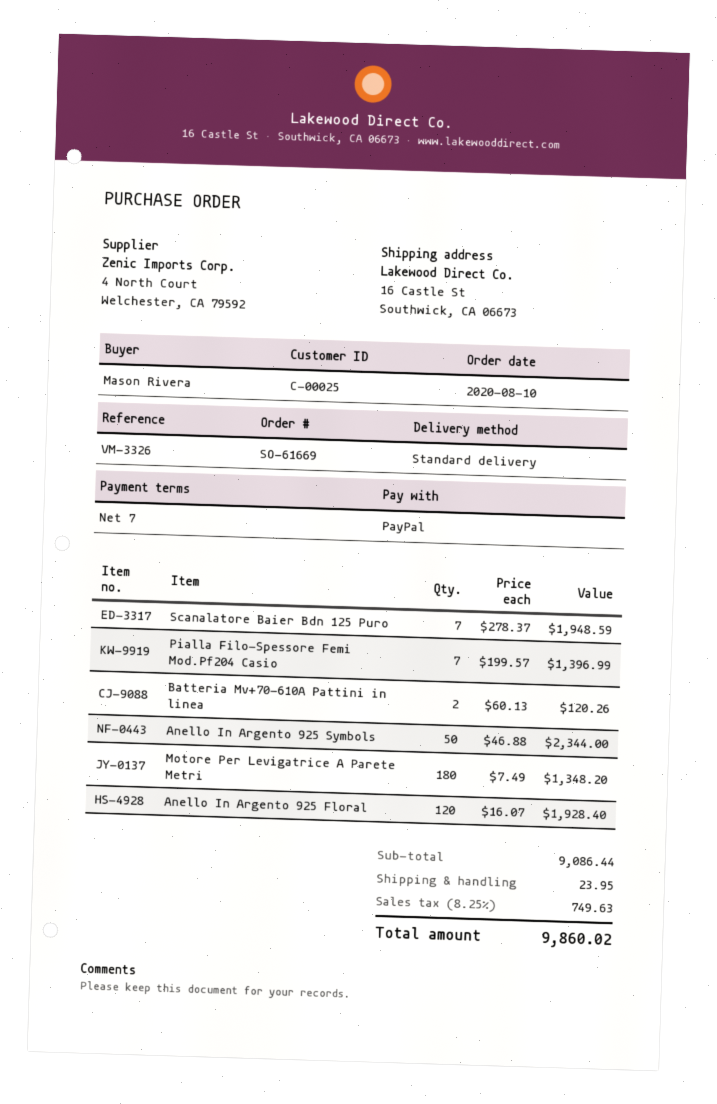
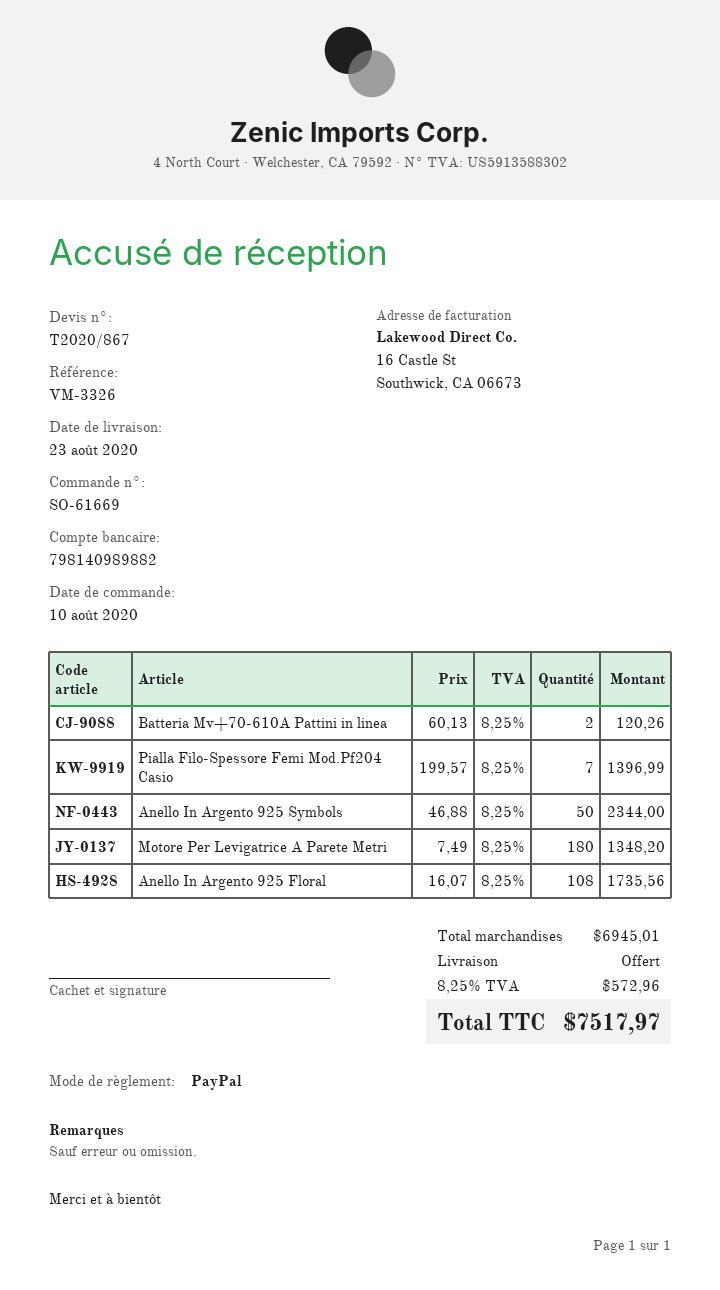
Scanalatore Baier Bdn 125 Puro: 7 x 278.37 = 1948.59 -> none
Anello In Argento 925 Floral: 120 x 16.07 = 1928.40 -> 108 x 16.07 = 1735.56
subtotal: 9086.44 -> 6945.01
shipping: 23.95 -> 0.00
tax: 8.25% = 749.63 -> 8.25% = 572.96
total: 9860.02 -> 7517.97

